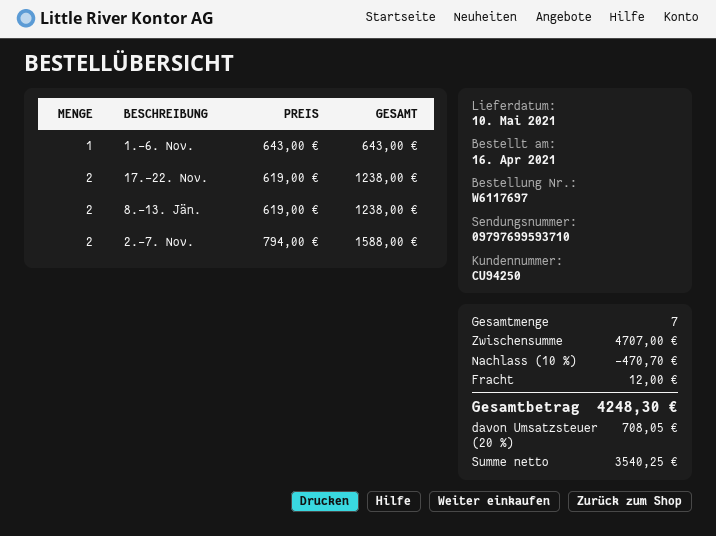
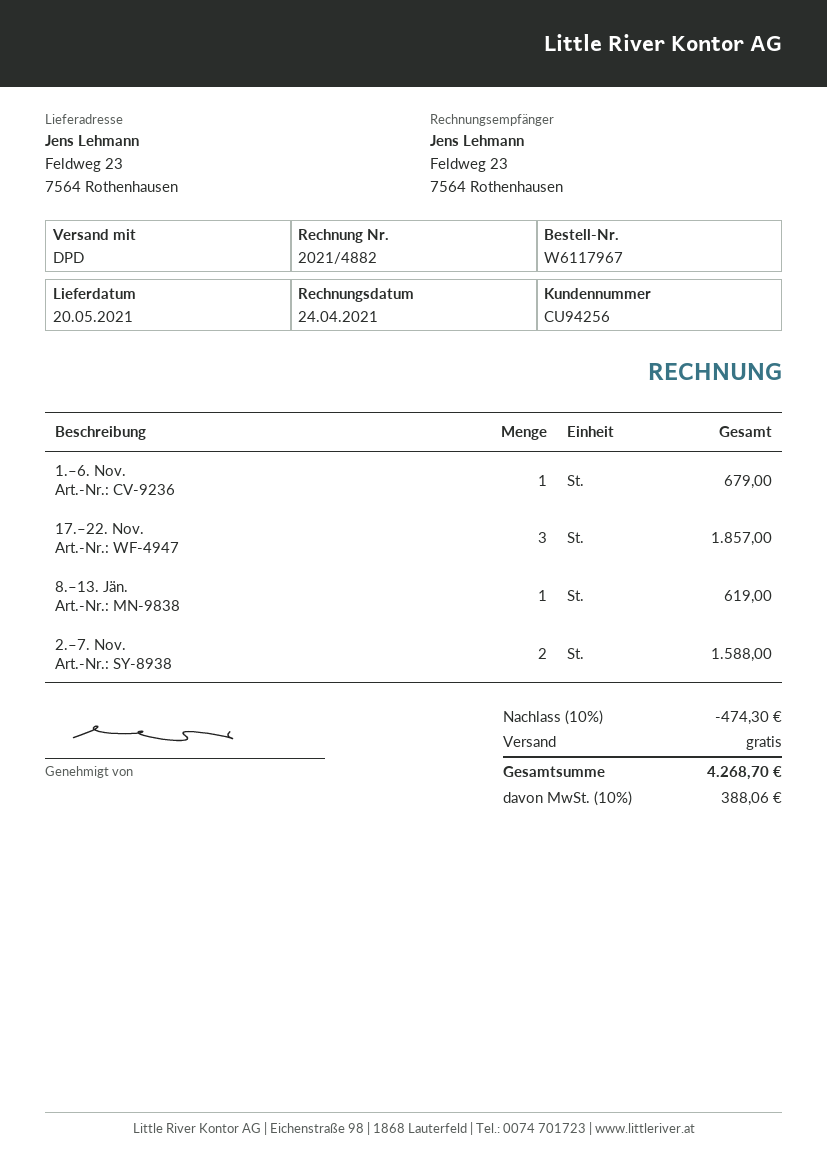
order number: W6117697 -> W6117967
delivery date: 2021-05-10 -> 2021-05-20
customer number: CU94250 -> CU94256
1.–6. Nov.: 1 for 643.00 -> 1 for 679.00
17.–22. Nov.: 2 for 1238.00 -> 3 for 1857.00
8.–13. Jän.: 2 for 1238.00 -> 1 for 619.00
discount: 10% = 470.70 -> 10% = 474.30
shipping: 12.00 -> 0.00
tax: 20% = 708.05 -> 10% = 388.06
total: 4248.30 -> 4268.70

